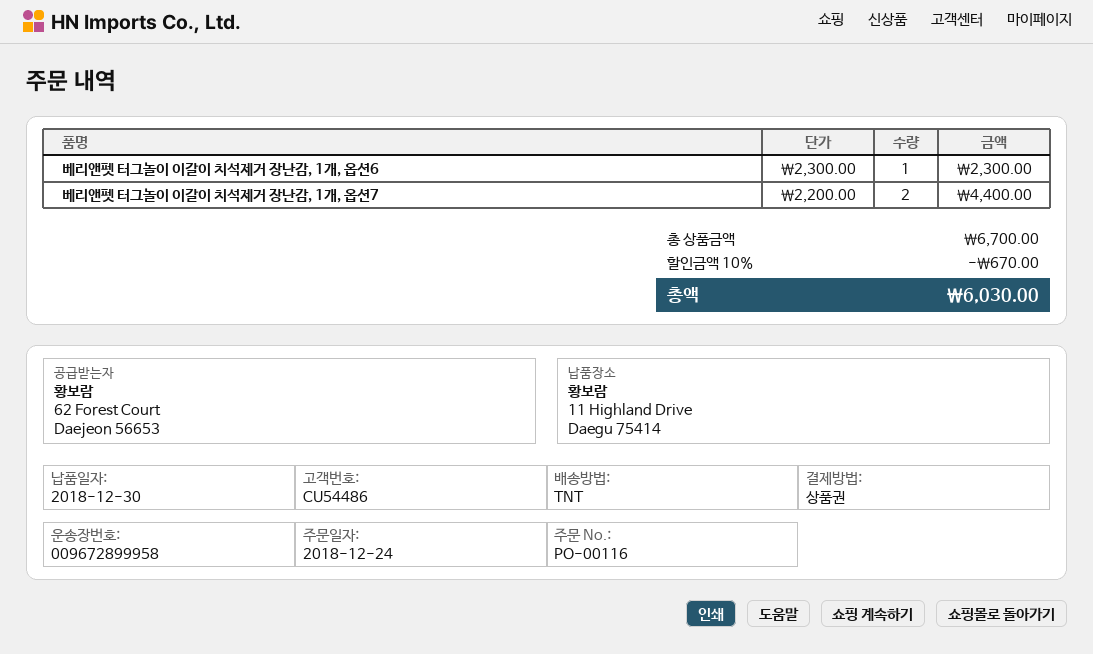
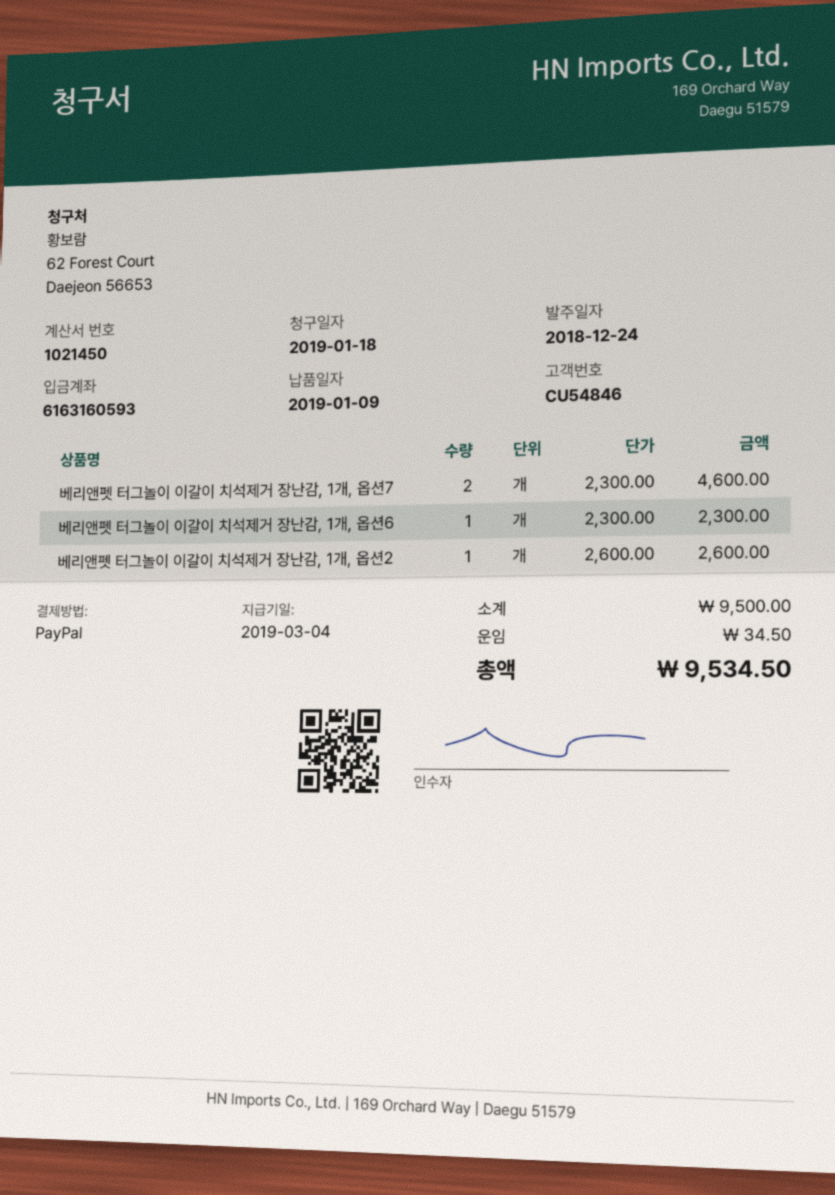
delivery date: 2018-12-30 -> 2019-01-09
customer number: CU54486 -> CU54846
payment method: gift card -> PayPal
베리앤펫 터그놀이 이갈이 치석제거 장난감, 1개, 옵션7: 2 x 2200.00 = 4400.00 -> 2 x 2300.00 = 4600.00
베리앤펫 터그놀이 이갈이 치석제거 장난감, 1개, 옵션2: none -> 1 x 2600.00 = 2600.00
subtotal: 6700.00 -> 9500.00
discount: 10% = 670.00 -> none
shipping: none -> 34.50
total: 6030.00 -> 9534.50

